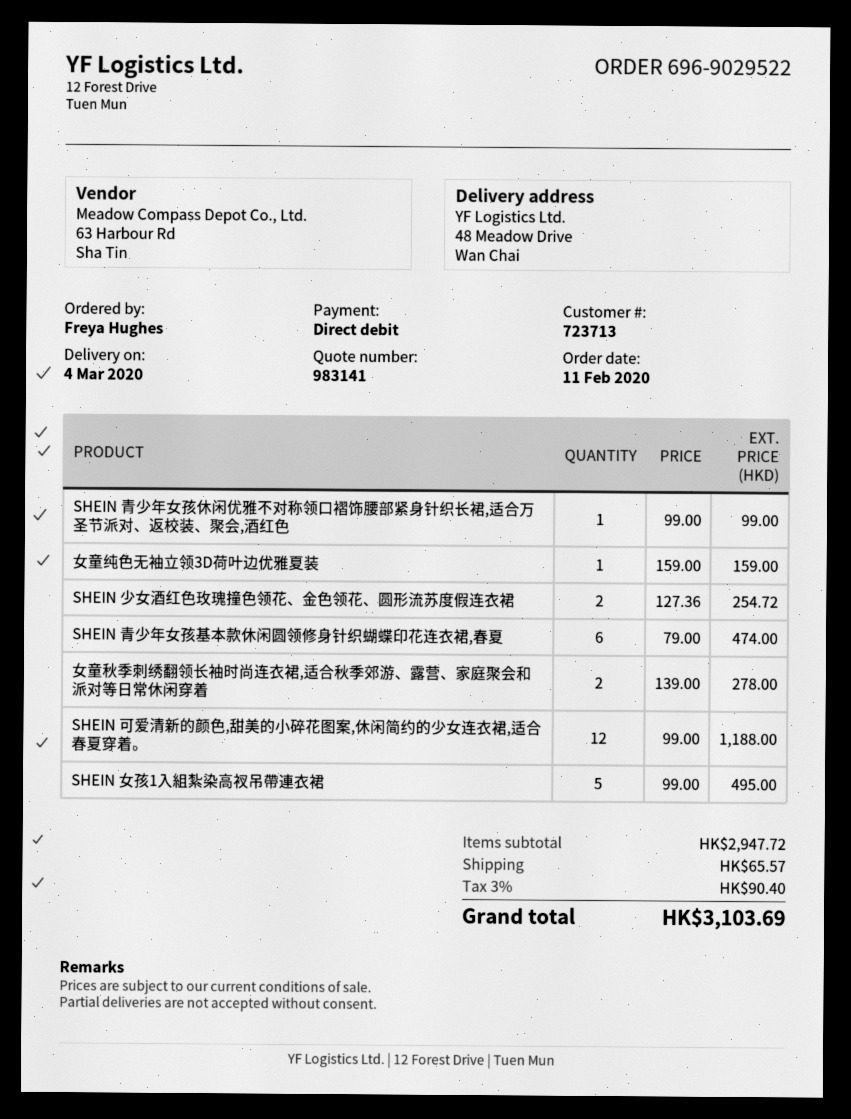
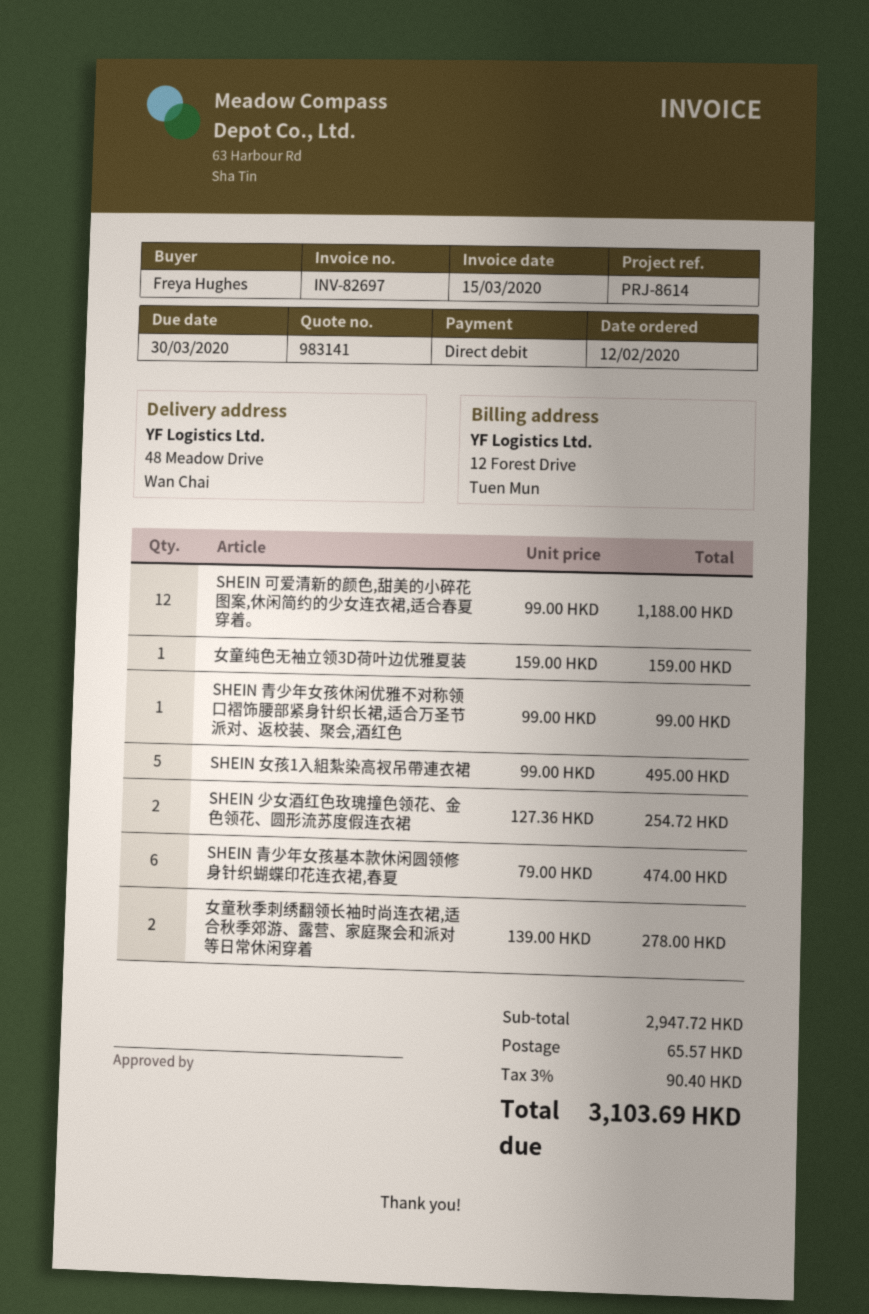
order date: 2020-02-11 -> 2020-02-12

